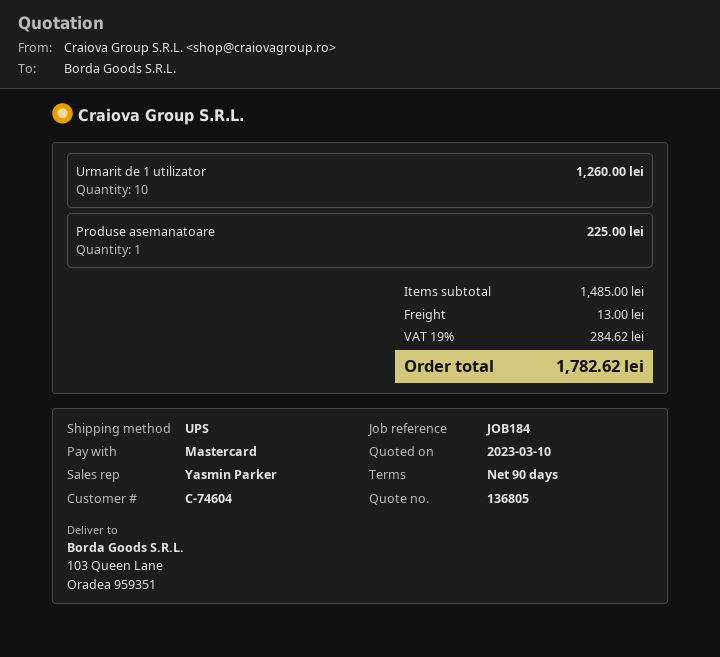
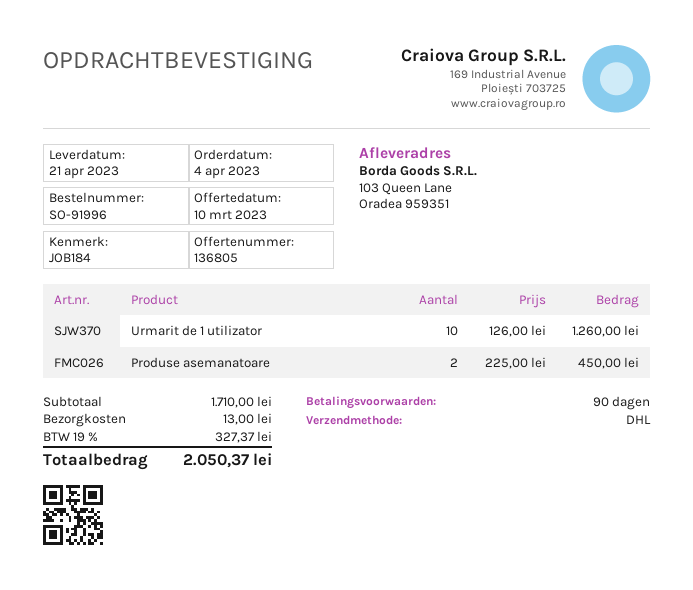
shipping method: UPS -> DHL
Produse asemanatoare: 1 for 225.00 -> 2 for 450.00
subtotal: 1485.00 -> 1710.00
tax: 19% = 284.62 -> 19% = 327.37
total: 1782.62 -> 2050.37

